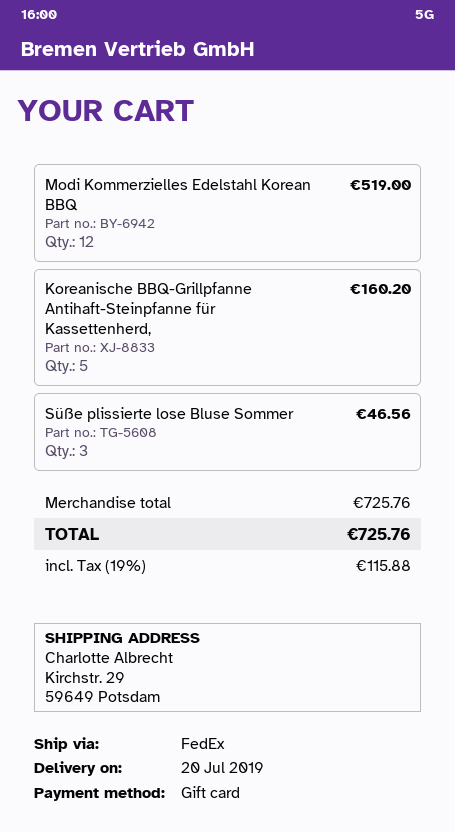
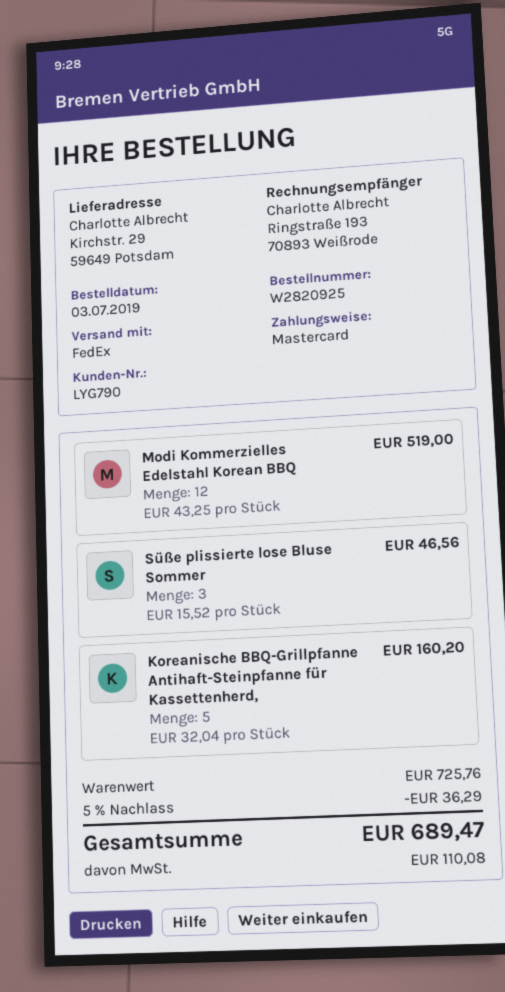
payment method: gift card -> Mastercard
discount: none -> 5% = 36.29
tax: 115.88 -> 110.08
total: 725.76 -> 689.47

